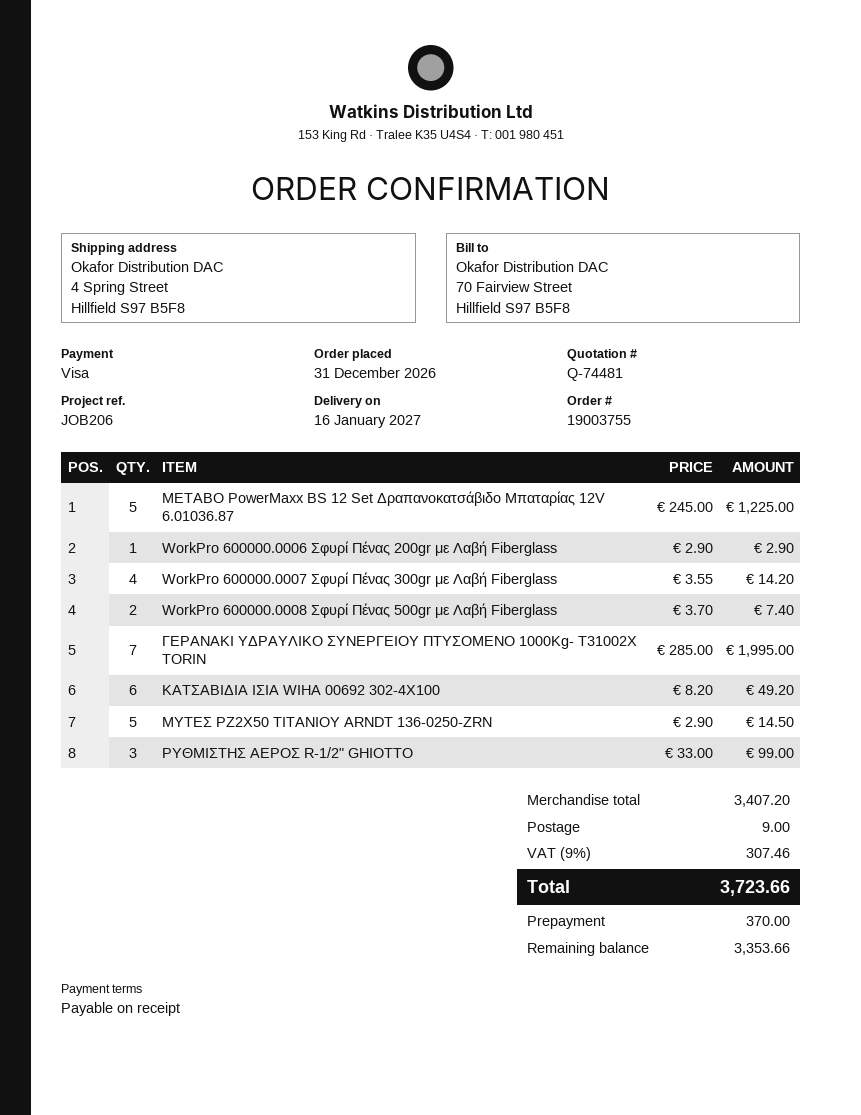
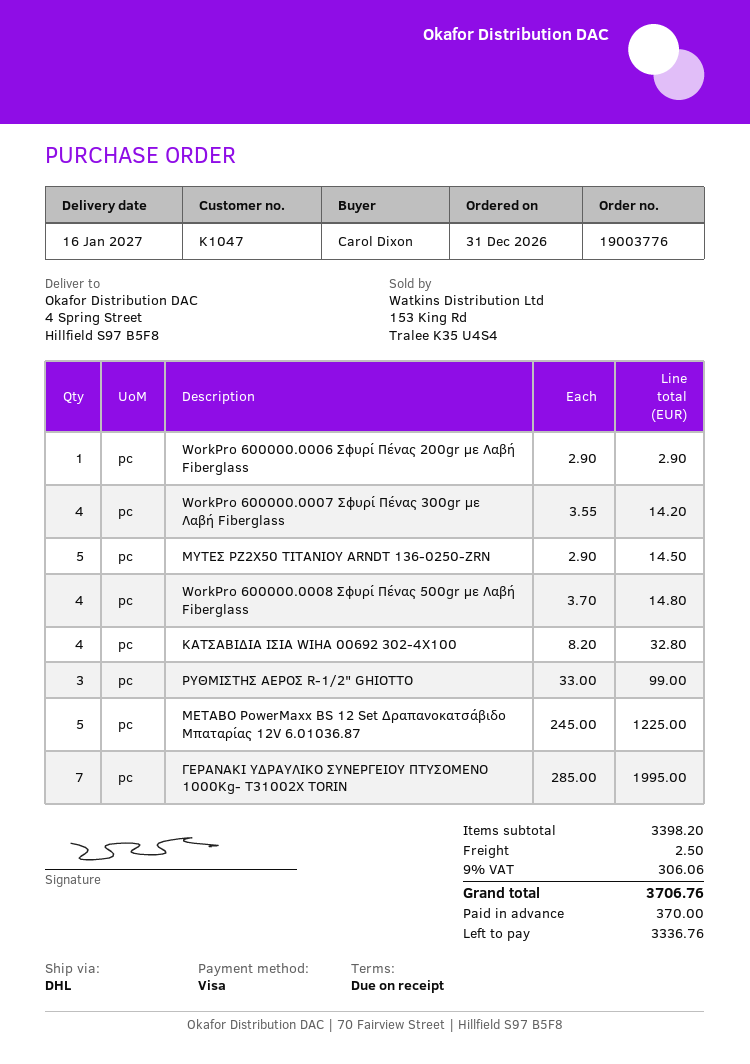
order number: 19003755 -> 19003776
WorkPro 600000.0008 Σφυρί Πένας 500gr με Λαβή Fiberglass: 2 x 3.70 = 7.40 -> 4 x 3.70 = 14.80
ΚΑΤΣΑΒΙΔΙΑ ΙΣΙΑ WIHA 00692 302-4X100: 6 x 8.20 = 49.20 -> 4 x 8.20 = 32.80
subtotal: 3407.20 -> 3398.20
shipping: 9.00 -> 2.50
tax: 9% = 307.46 -> 9% = 306.06
total: 3723.66 -> 3706.76
balance: 3353.66 -> 3336.76

